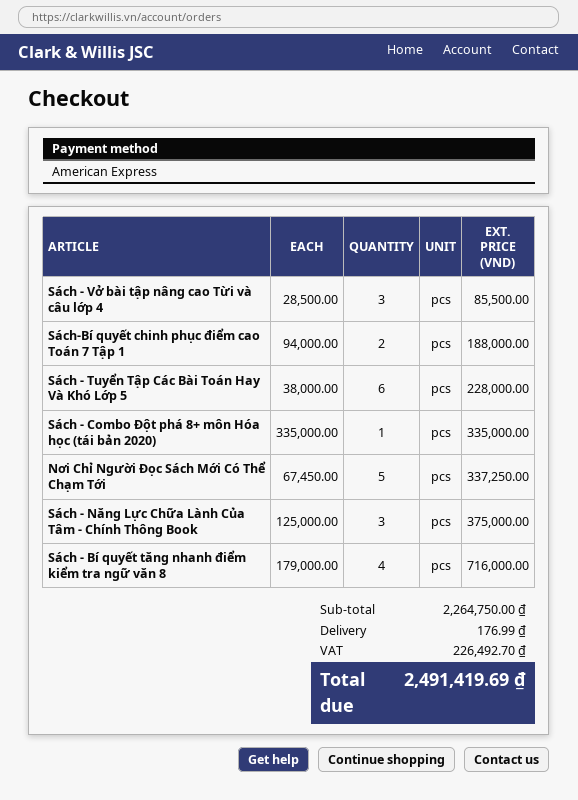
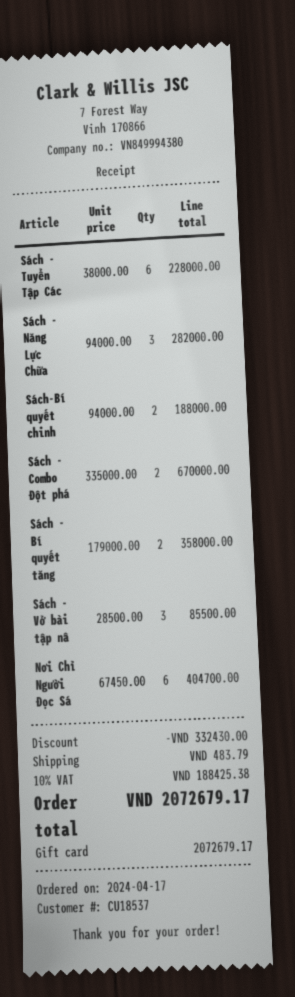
payment method: American Express -> gift card
Sách - Combo Đột phá 8+ môn Hóa học (tái bản 2020): 1 x 335000.00 = 335000.00 -> 2 x 335000.00 = 670000.00
Nơi Chỉ Người Đọc Sách Mới Có Thể Chạm Tới: 5 x 67450.00 = 337250.00 -> 6 x 67450.00 = 404700.00
Sách - Năng Lực Chữa Lành Của Tâm - Chính Thông Book: 3 x 125000.00 = 375000.00 -> 3 x 94000.00 = 282000.00
Sách - Bí quyết tăng nhanh điểm kiểm tra ngữ văn 8: 4 x 179000.00 = 716000.00 -> 2 x 179000.00 = 358000.00
discount: none -> 332430.00
shipping: 176.99 -> 483.79
tax: 226492.70 -> 188425.38
total: 2491419.69 -> 2072679.17

